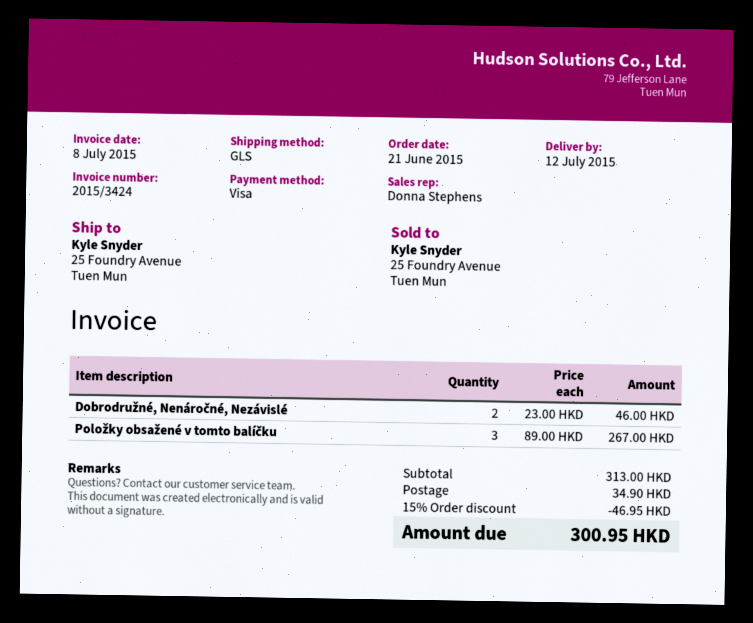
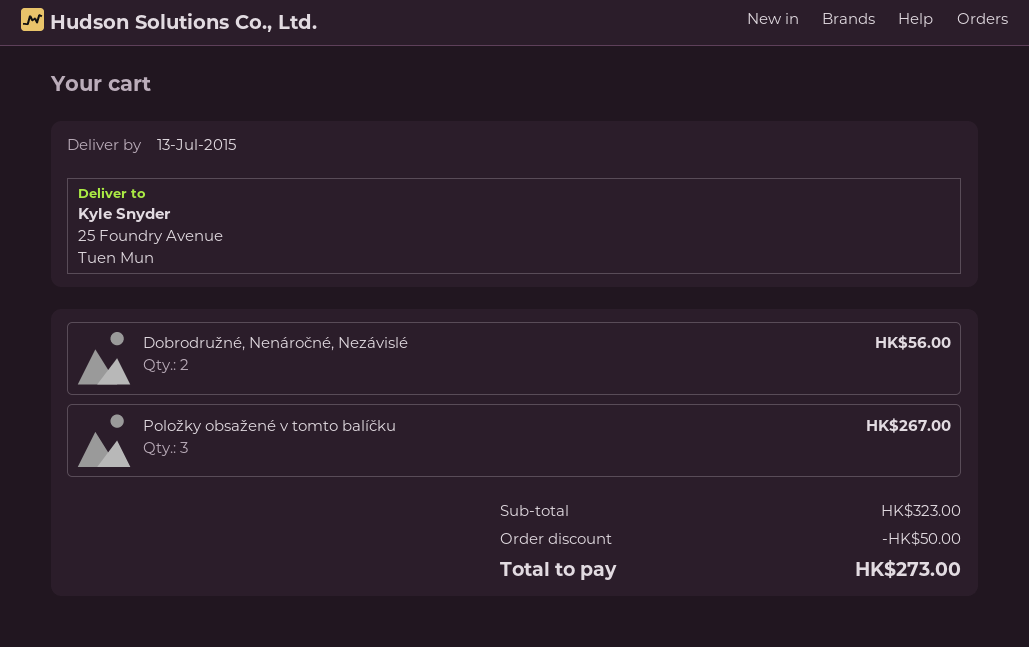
delivery date: 2015-07-12 -> 2015-07-13
Dobrodružné, Nenáročné, Nezávislé: 2 for 46.00 -> 2 for 56.00
subtotal: 313.00 -> 323.00
discount: 46.95 -> 50.00
shipping: 34.90 -> none
total: 300.95 -> 273.00

